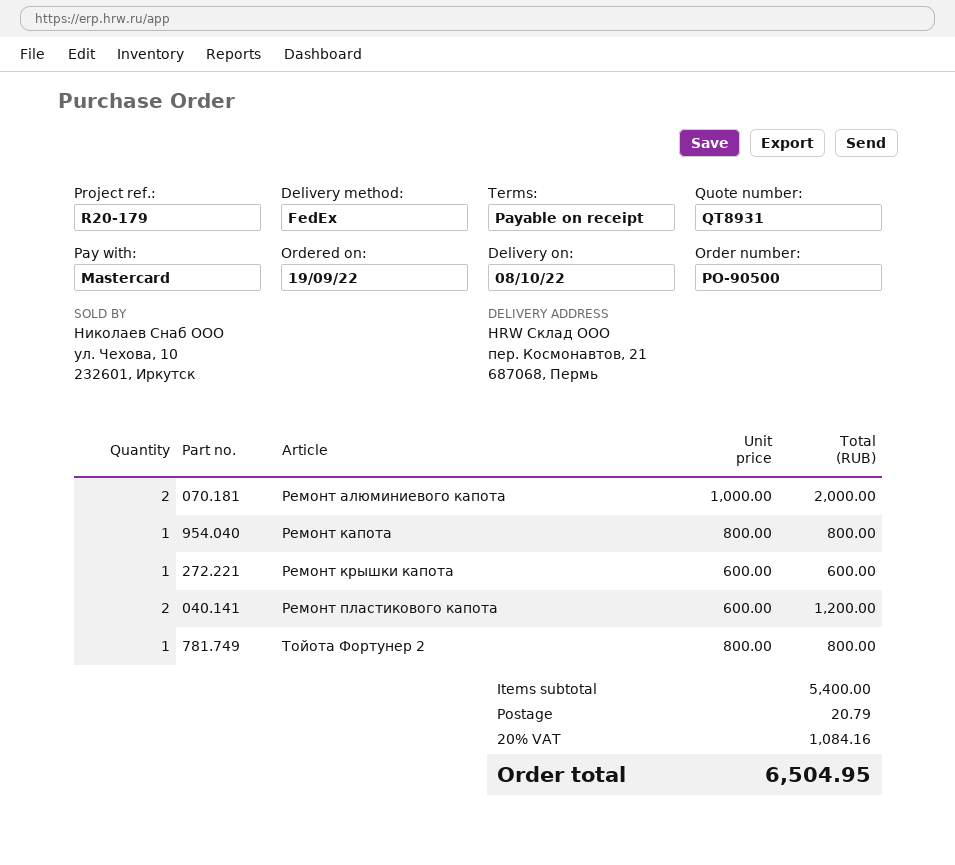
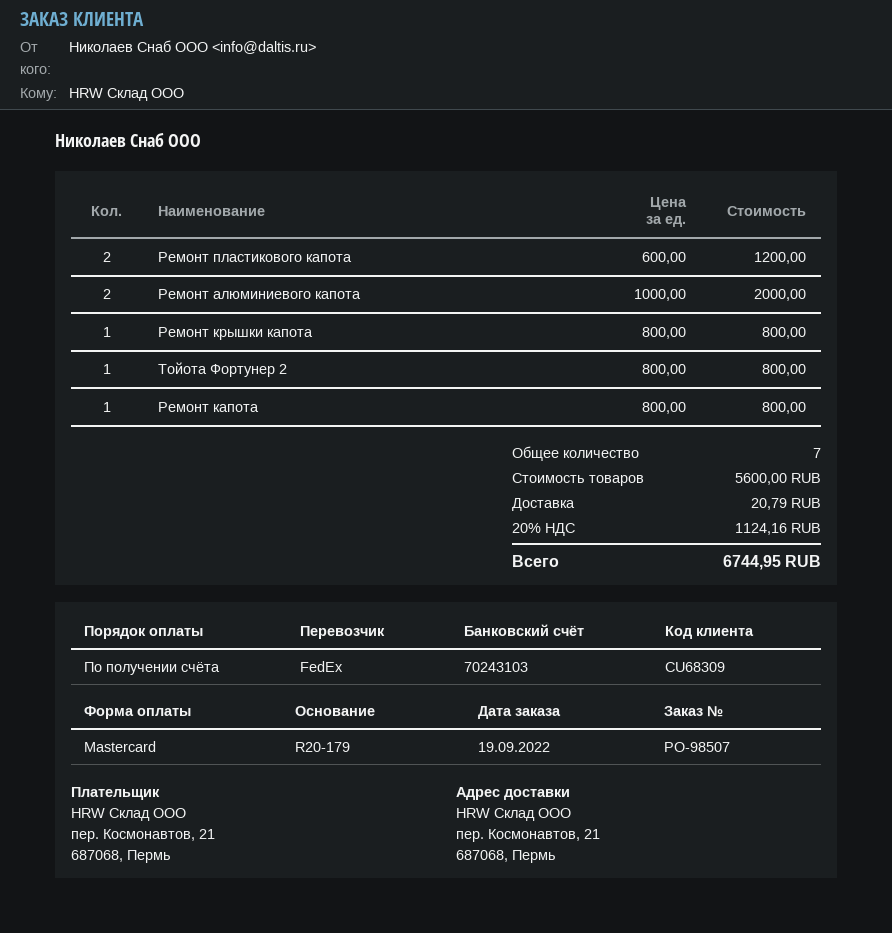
order number: PO-90500 -> PO-98507
Ремонт крышки капота: 1 x 600.00 = 600.00 -> 1 x 800.00 = 800.00
subtotal: 5400.00 -> 5600.00
tax: 20% = 1084.16 -> 20% = 1124.16
total: 6504.95 -> 6744.95

